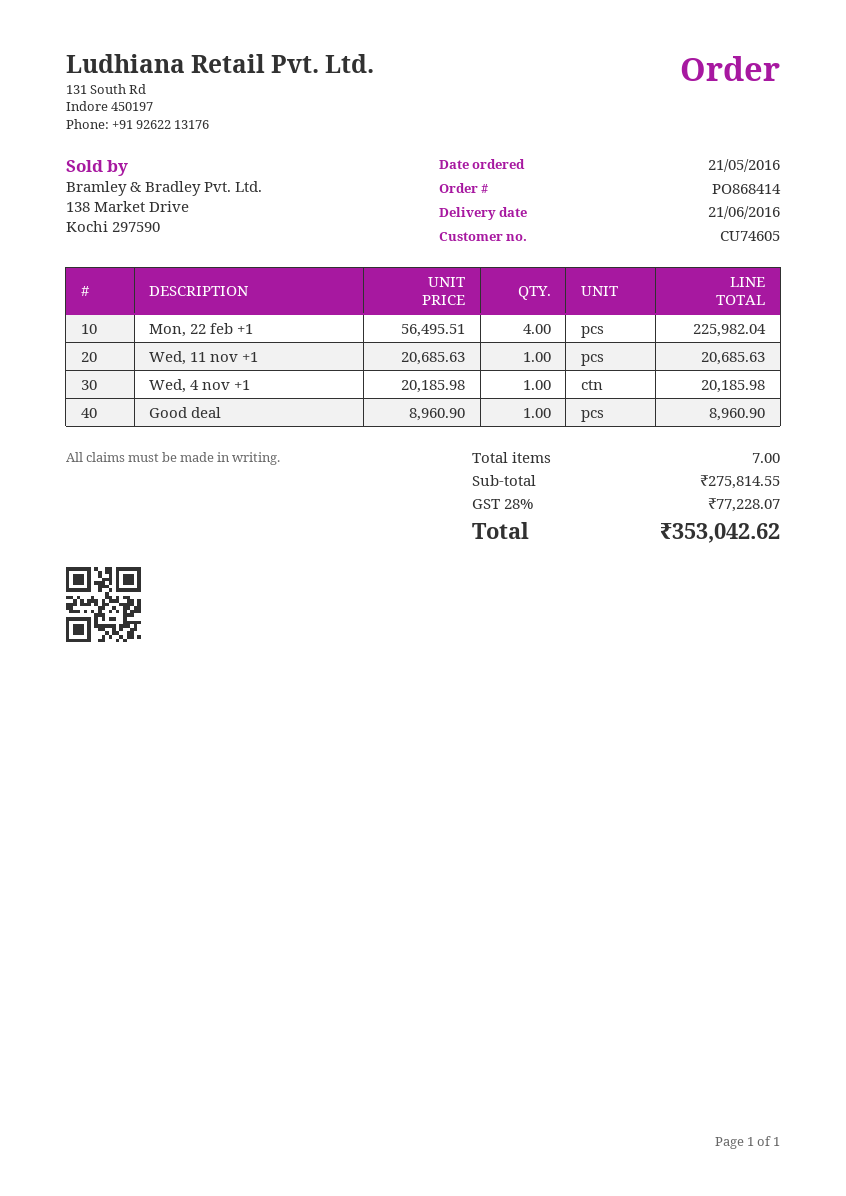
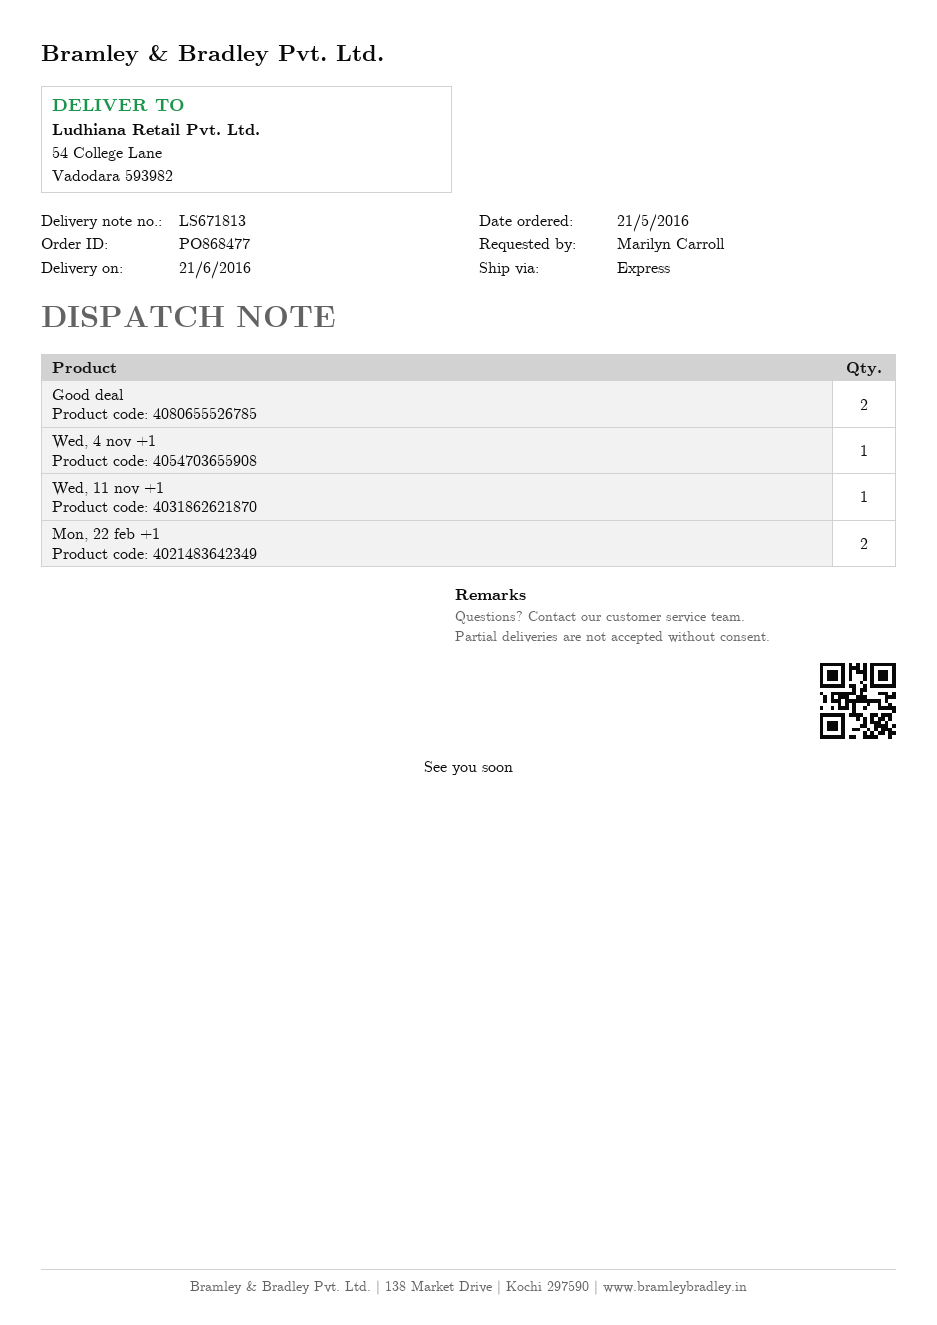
order number: PO868414 -> PO868477
Mon, 22 feb +1: 4 -> 2
Good deal: 1 -> 2

